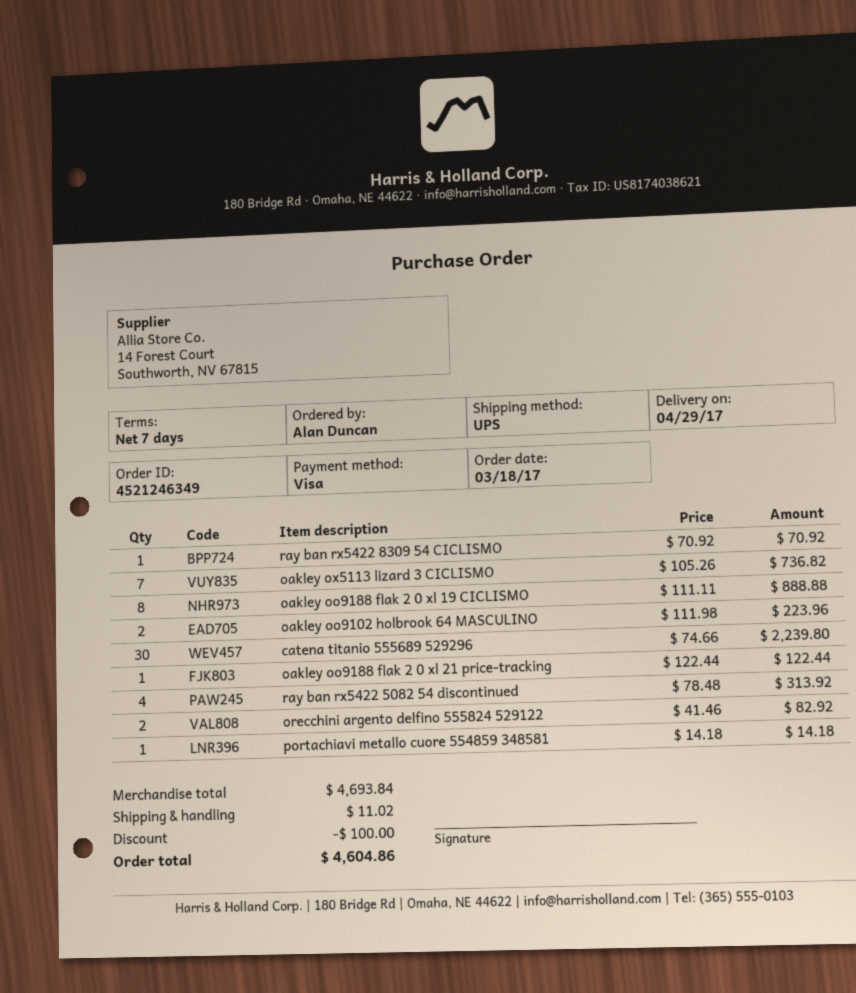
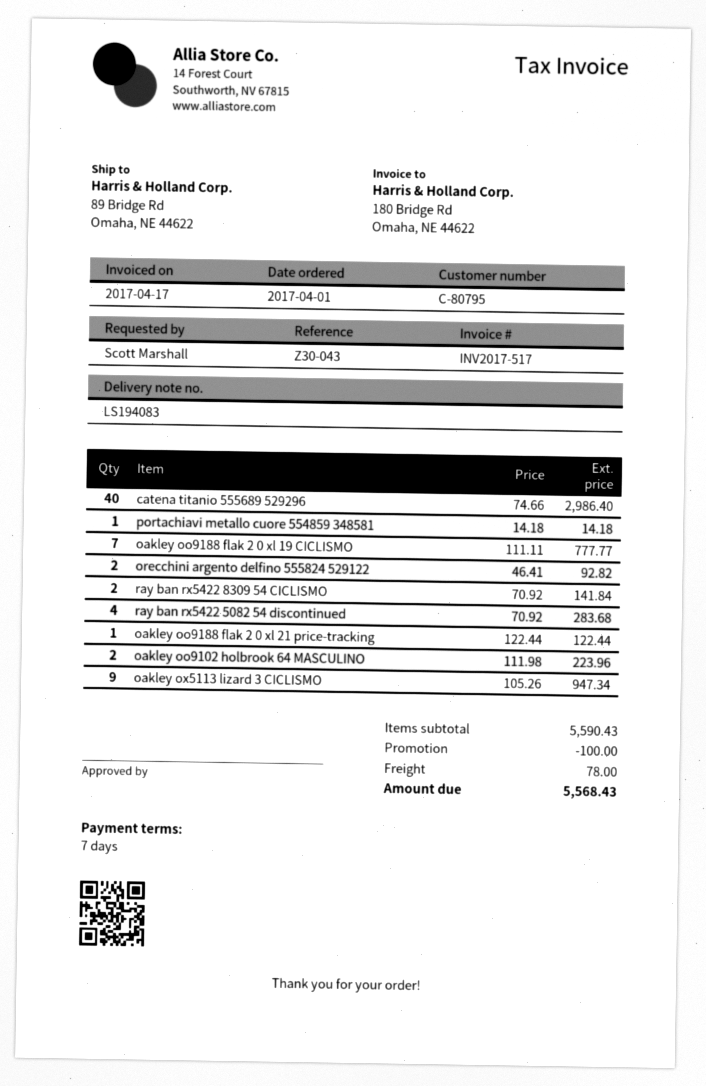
order date: 2017-03-18 -> 2017-04-01
ordered by: Alan Duncan -> Scott Marshall
ray ban rx5422 8309 54 CICLISMO: 1 x 70.92 = 70.92 -> 2 x 70.92 = 141.84
oakley ox5113 lizard 3 CICLISMO: 7 x 105.26 = 736.82 -> 9 x 105.26 = 947.34
oakley oo9188 flak 2 0 xl 19 CICLISMO: 8 x 111.11 = 888.88 -> 7 x 111.11 = 777.77
catena titanio 555689 529296: 30 x 74.66 = 2239.80 -> 40 x 74.66 = 2986.40
ray ban rx5422 5082 54 discontinued: 4 x 78.48 = 313.92 -> 4 x 70.92 = 283.68
orecchini argento delfino 555824 529122: 2 x 41.46 = 82.92 -> 2 x 46.41 = 92.82
subtotal: 4693.84 -> 5590.43
shipping: 11.02 -> 78.00
total: 4604.86 -> 5568.43

